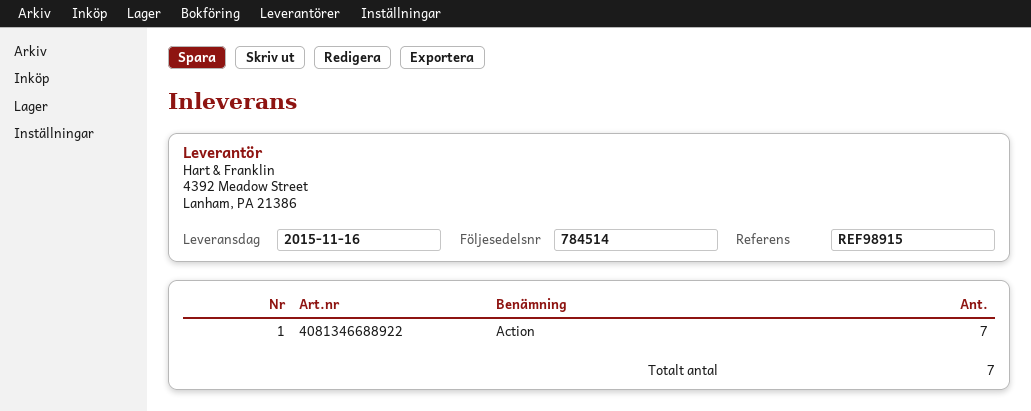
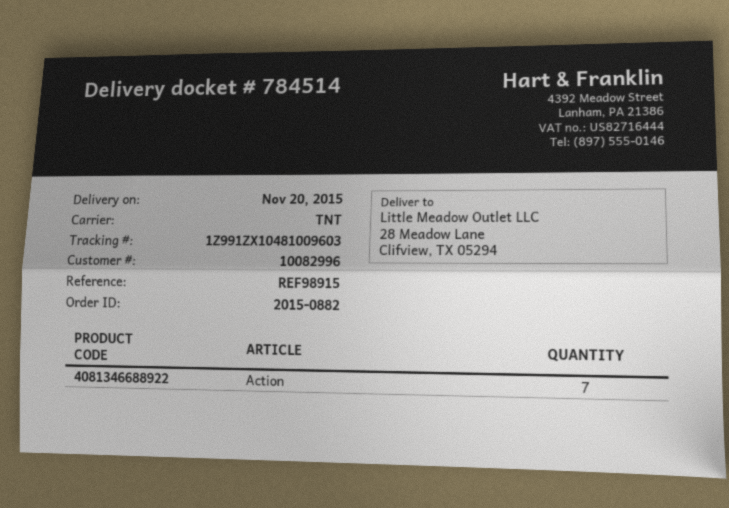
delivery date: 2015-11-16 -> 2015-11-20

